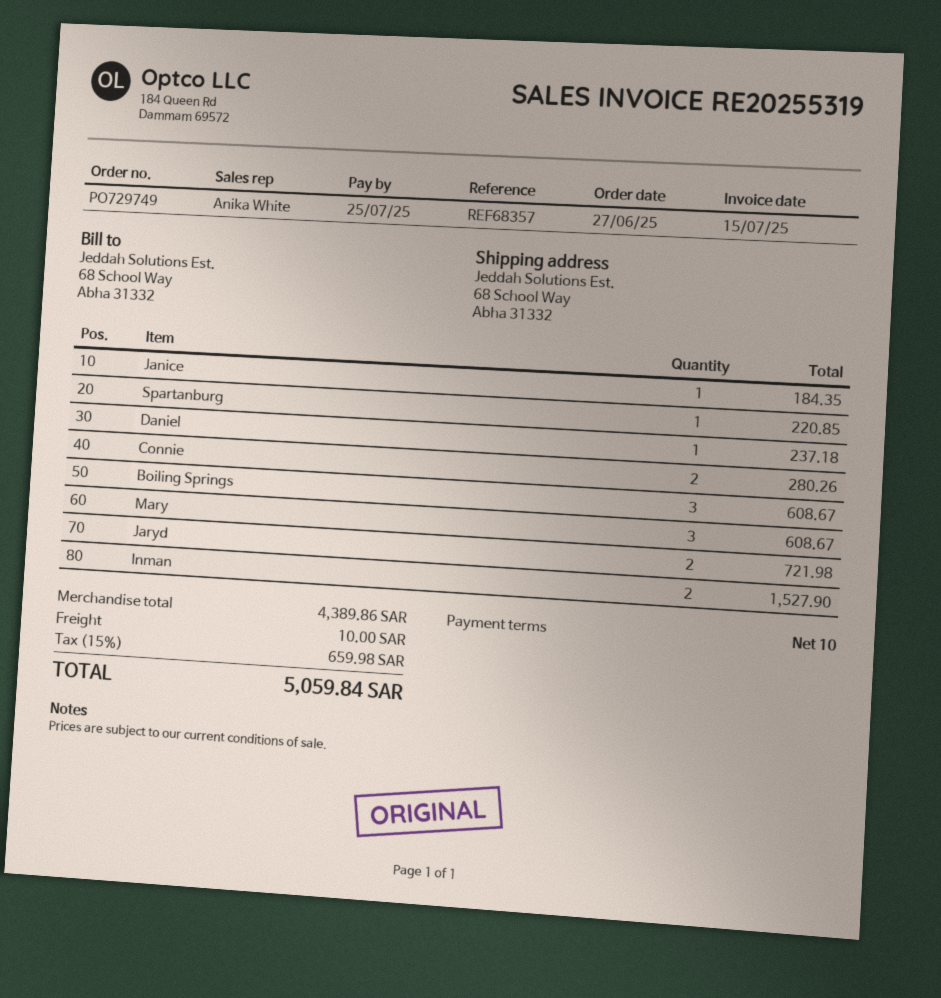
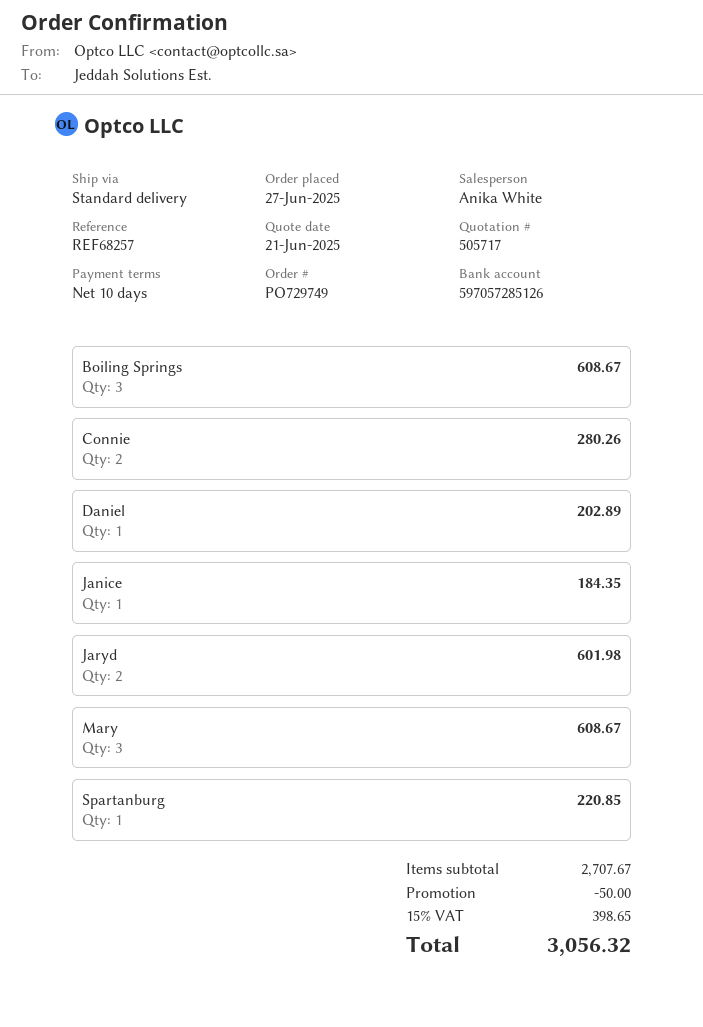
reference: REF68357 -> REF68257
Daniel: 1 for 237.18 -> 1 for 202.89
Jaryd: 2 for 721.98 -> 2 for 601.98
Inman: 2 for 1527.90 -> none
subtotal: 4389.86 -> 2707.67
discount: none -> 50.00
shipping: 10.00 -> none
tax: 15% = 659.98 -> 15% = 398.65
total: 5059.84 -> 3056.32

